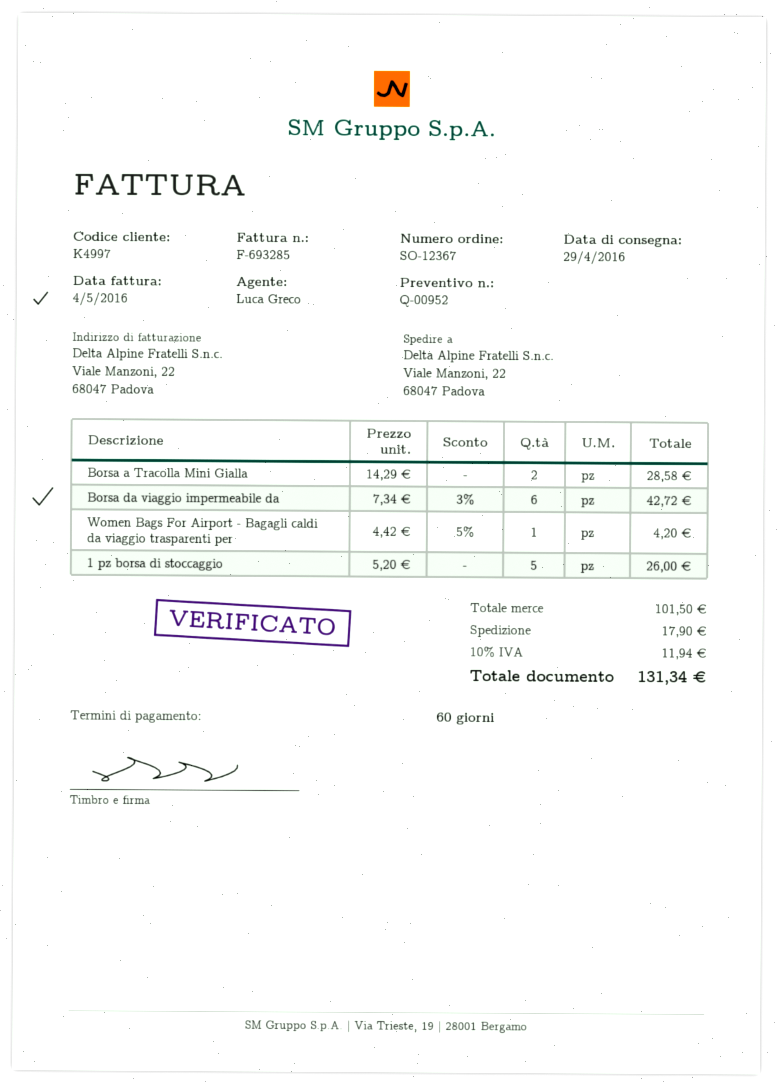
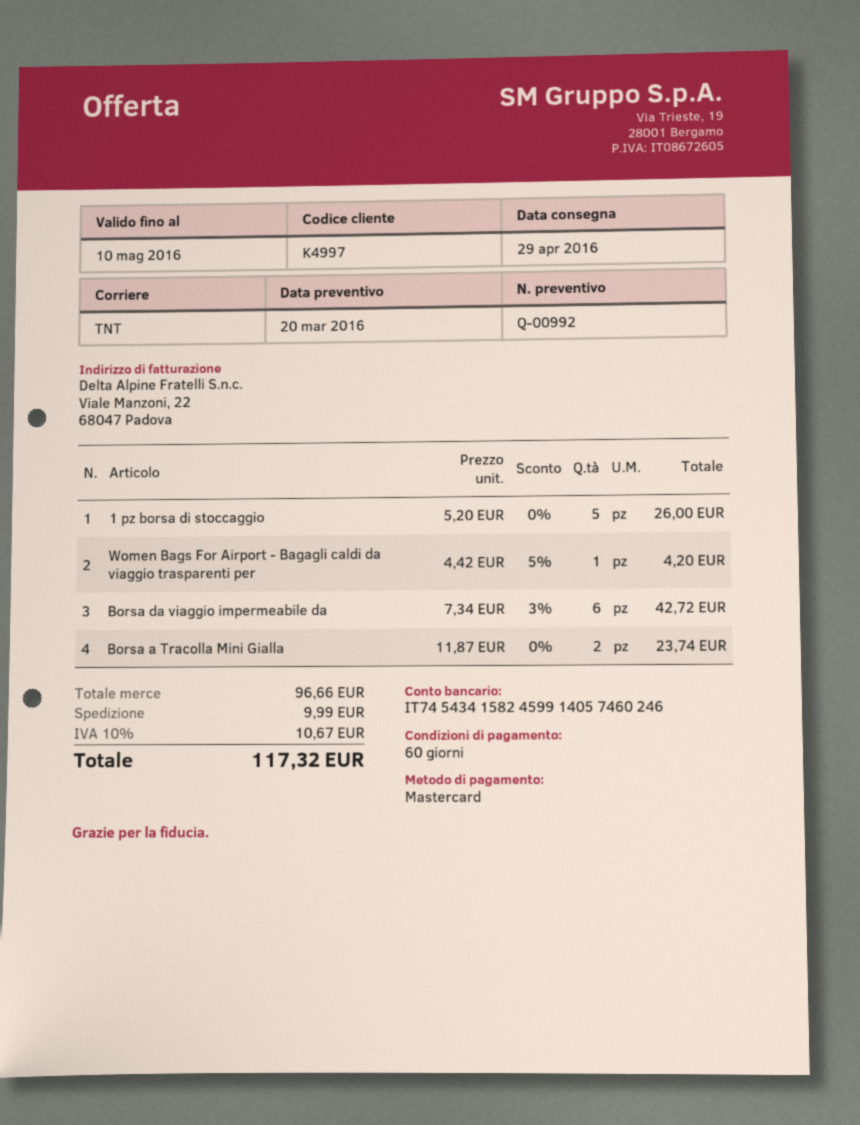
quote number: Q-00952 -> Q-00992
Borsa a Tracolla Mini Gialla: 2 x 14.29 = 28.58 -> 2 x 11.87 = 23.74
subtotal: 101.50 -> 96.66
shipping: 17.90 -> 9.99
tax: 10% = 11.94 -> 10% = 10.67
total: 131.34 -> 117.32

